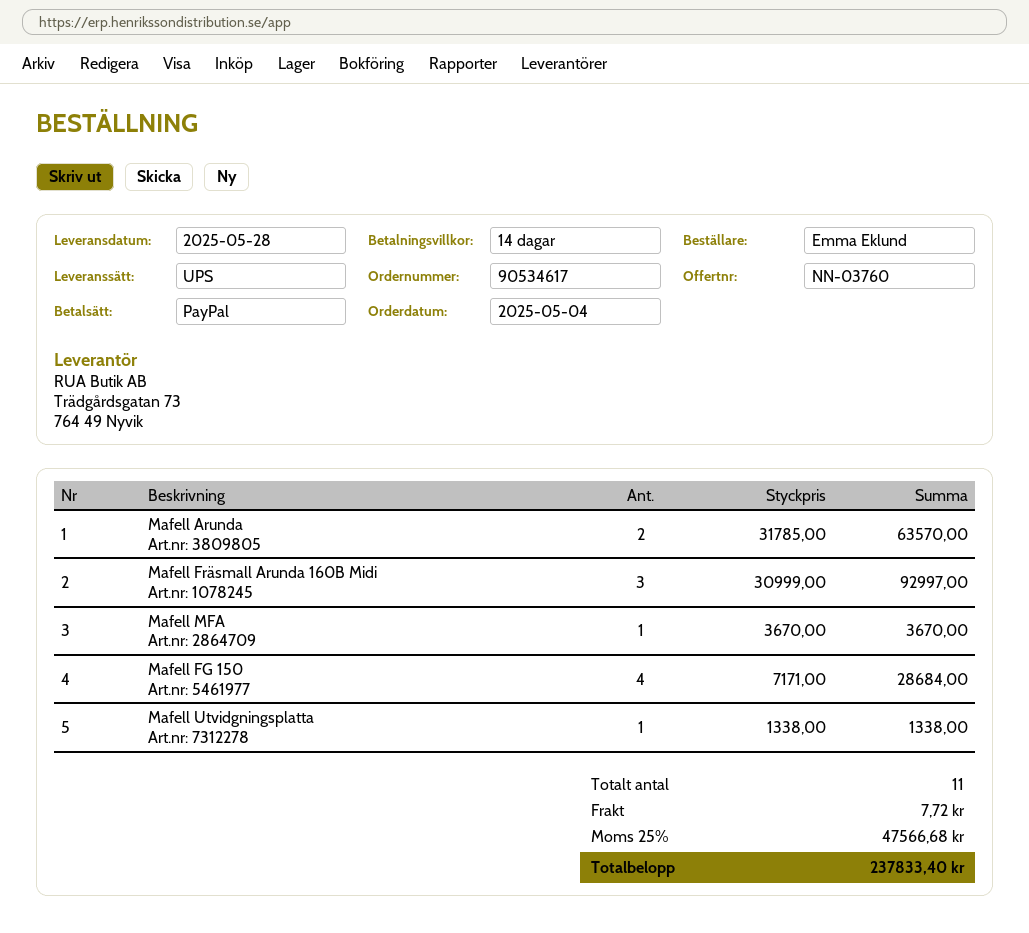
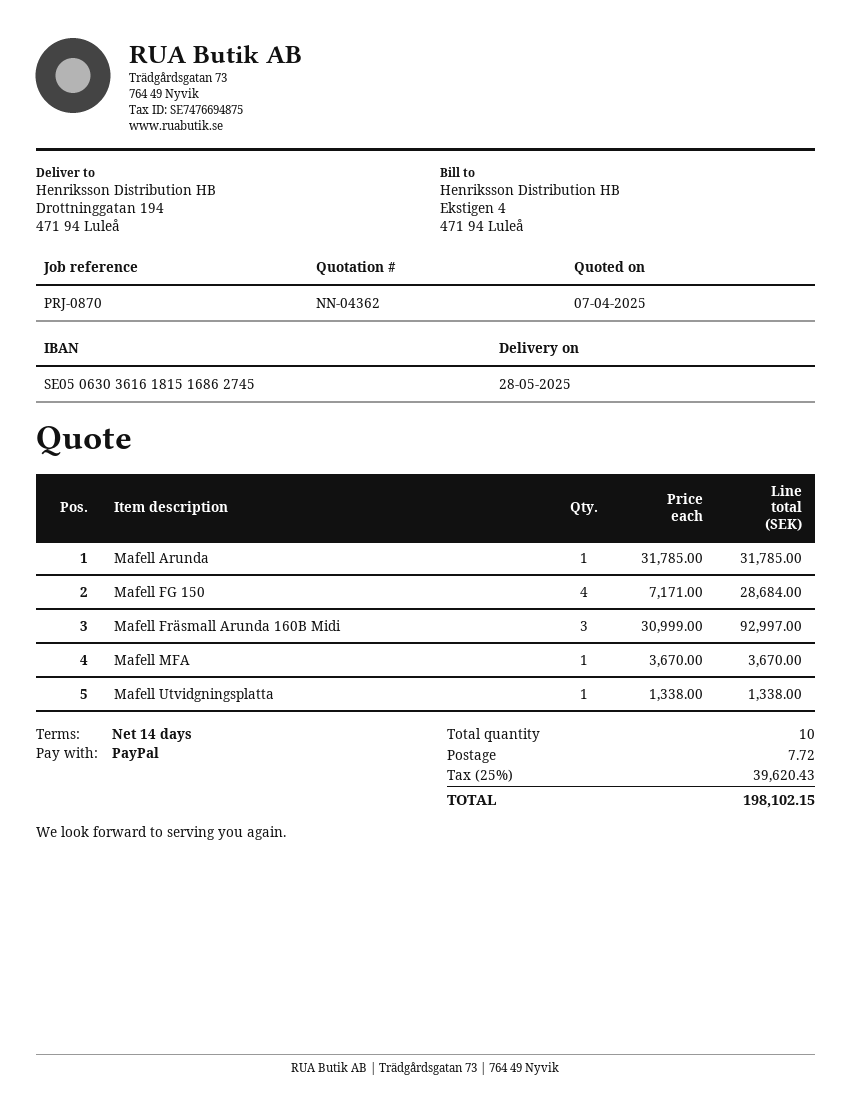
quote number: NN-03760 -> NN-04362
Mafell Arunda: 2 x 31785.00 = 63570.00 -> 1 x 31785.00 = 31785.00
total quantity: 11 -> 10
tax: 25% = 47566.68 -> 25% = 39620.43
total: 237833.40 -> 198102.15

